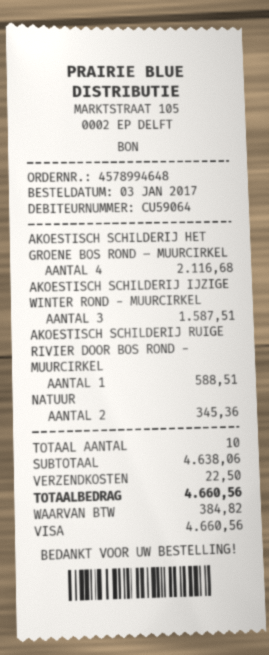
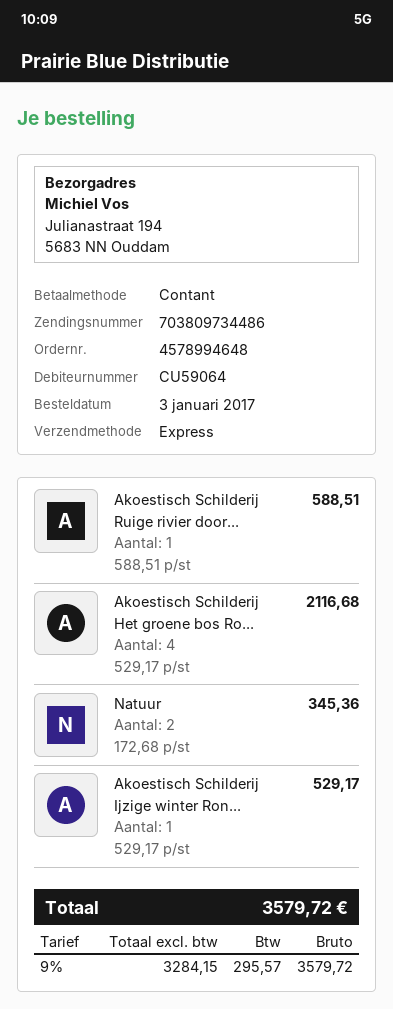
payment method: Visa -> cash
AKOESTISCH SCHILDERIJ IJZIGE WINTER ROND - MUURCIRKEL: 3 for 1587.51 -> 1 for 529.17
shipping: 22.50 -> none
tax: 384.82 -> 295.57
total: 4660.56 -> 3579.72

